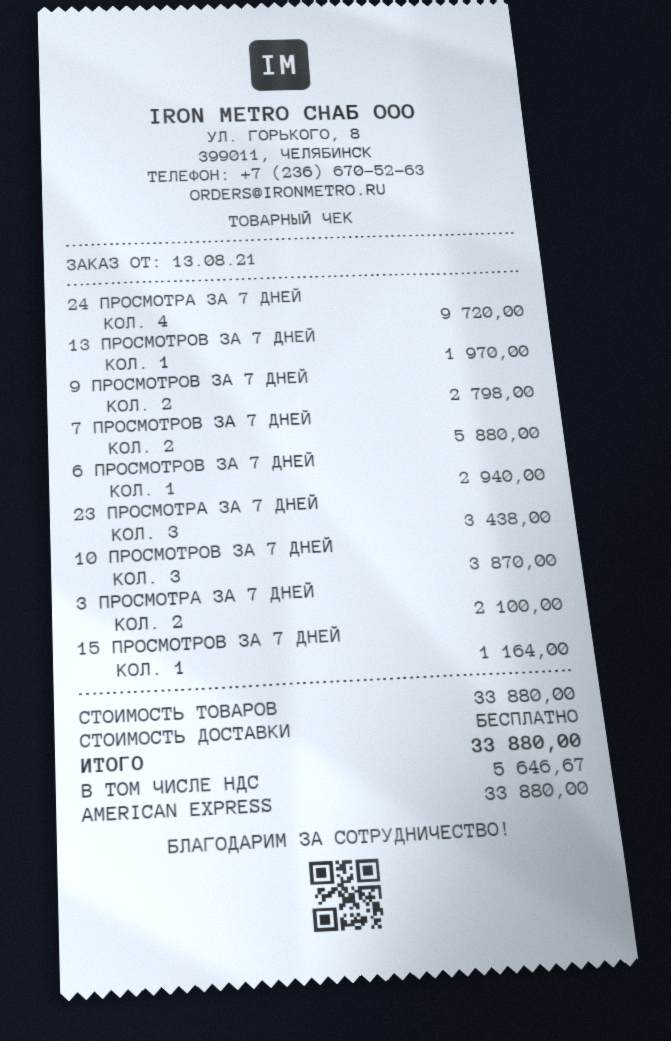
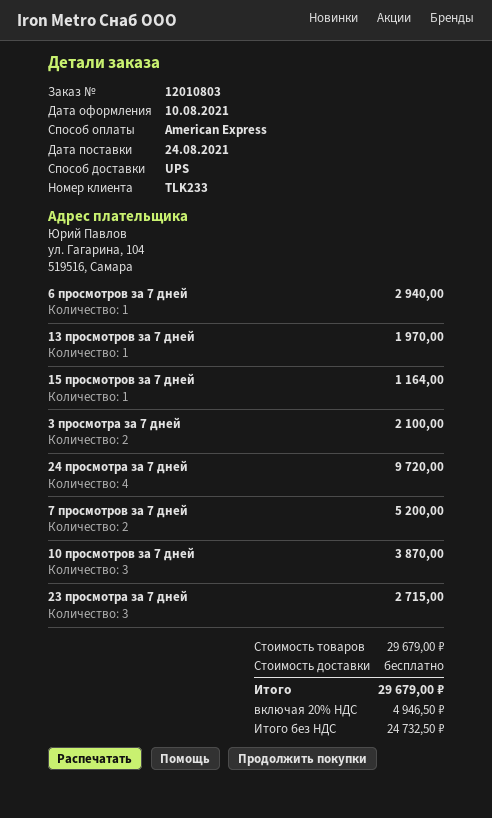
order date: 2021-08-13 -> 2021-08-10
9 ПРОСМОТРОВ ЗА 7 ДНЕЙ: 2 for 2798.00 -> none
7 ПРОСМОТРОВ ЗА 7 ДНЕЙ: 2 for 5880.00 -> 2 for 5200.00
23 ПРОСМОТРА ЗА 7 ДНЕЙ: 3 for 3438.00 -> 3 for 2715.00
subtotal: 33880.00 -> 29679.00
tax: 5646.67 -> 4946.50
total: 33880.00 -> 29679.00

